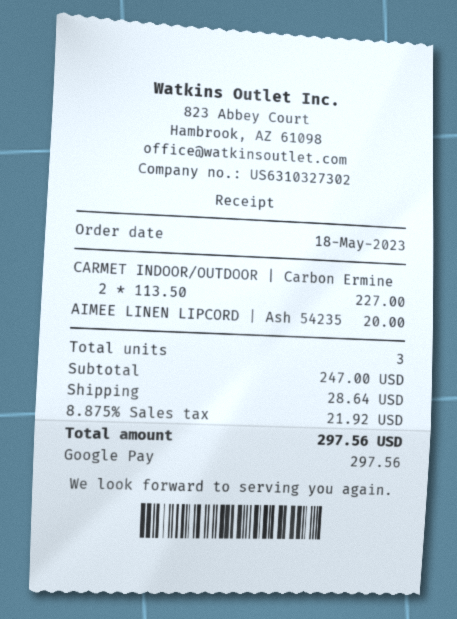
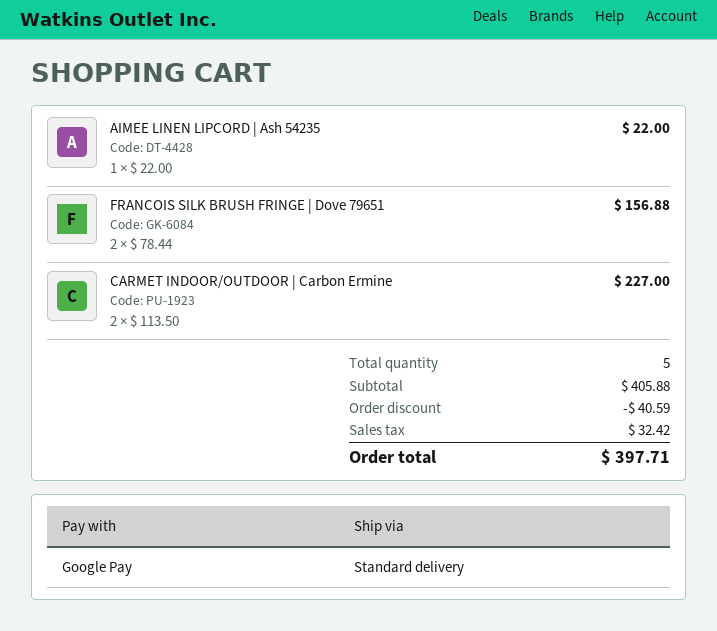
AIMEE LINEN LIPCORD | Ash 54235: 1 x 20.00 = 20.00 -> 1 x 22.00 = 22.00
FRANCOIS SILK BRUSH FRINGE | Dove 79651: none -> 2 x 78.44 = 156.88
total quantity: 3 -> 5
subtotal: 247.00 -> 405.88
discount: none -> 40.59
shipping: 28.64 -> none
tax: 21.92 -> 32.42
total: 297.56 -> 397.71

